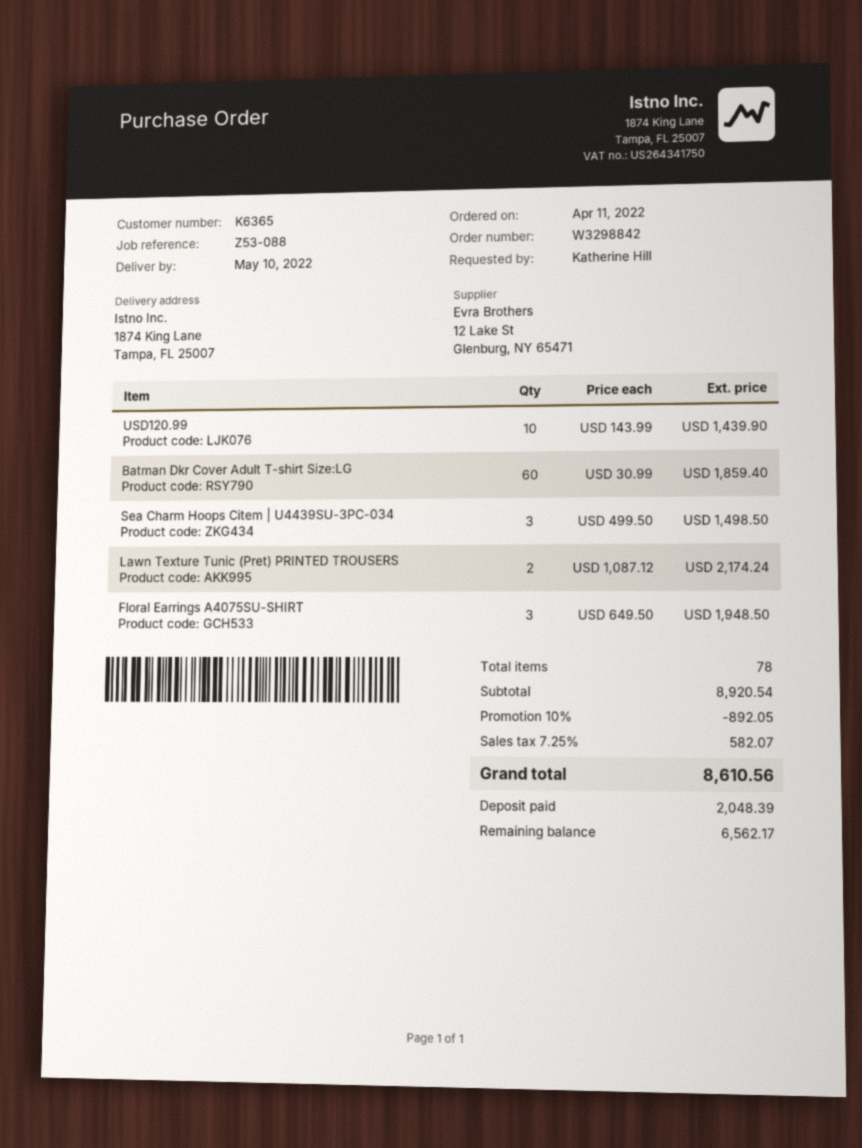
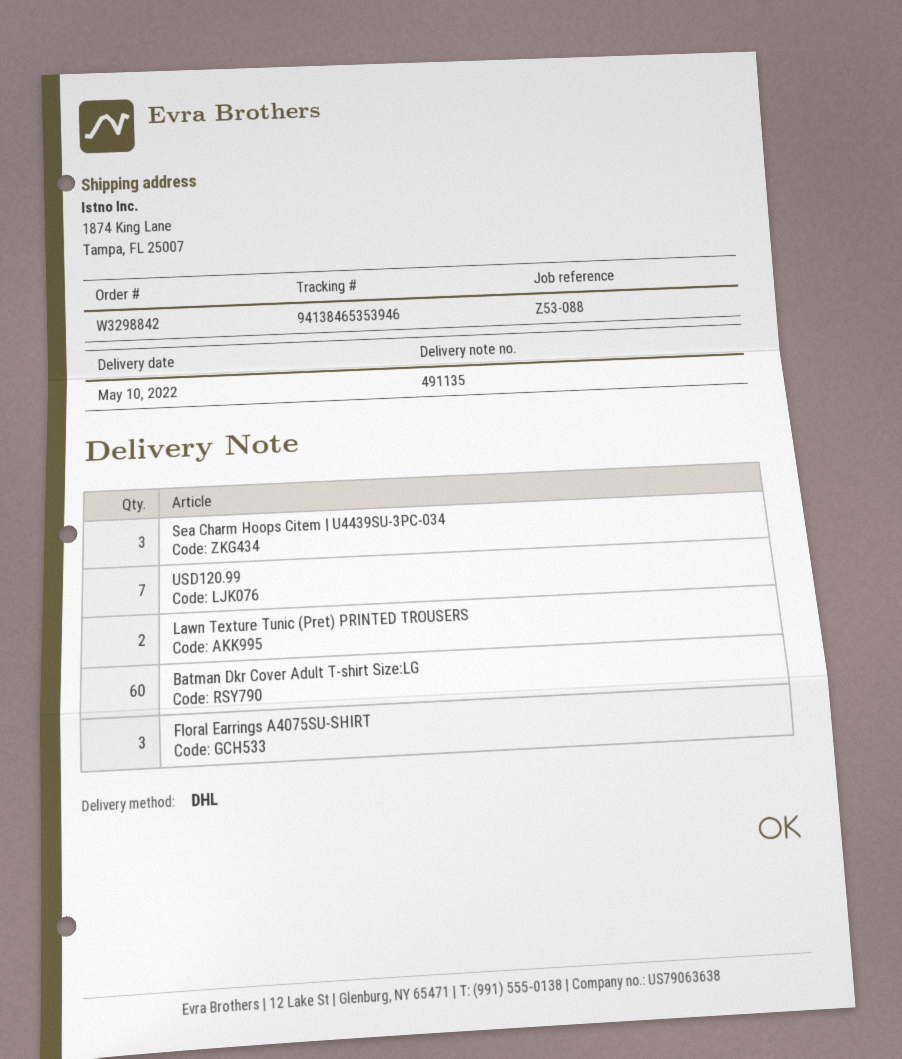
USD120.99: 10 -> 7

